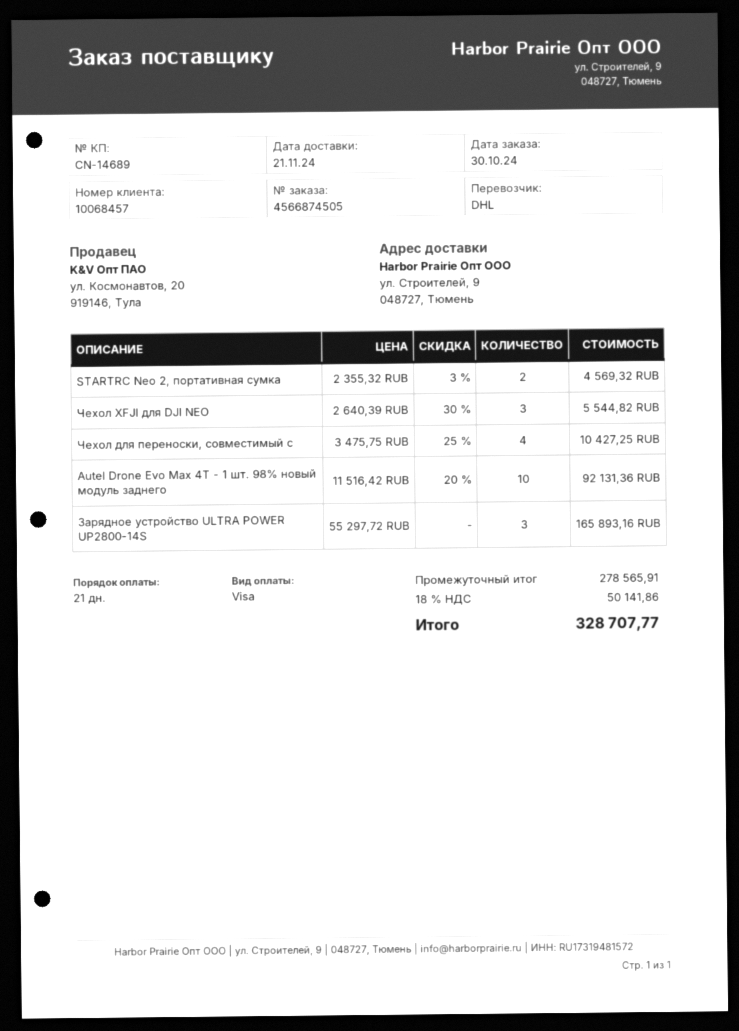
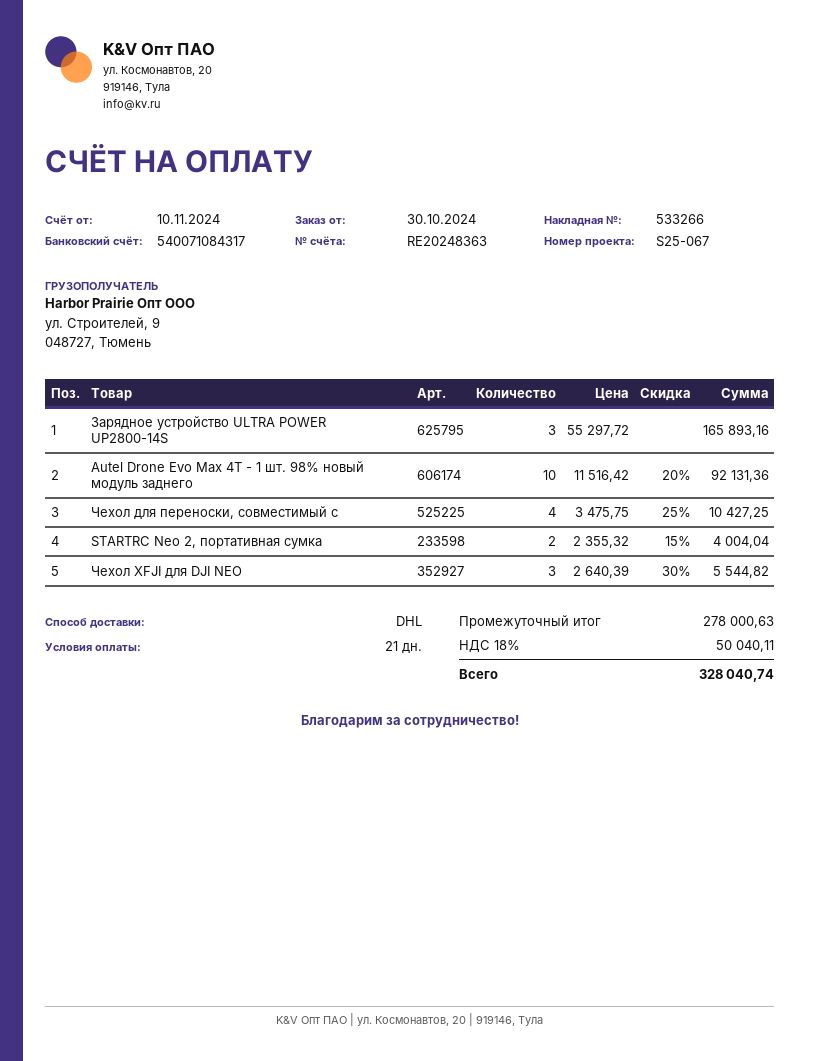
STARTRC Neo 2, портативная сумка: 2 x 2355.32 - 3% = 4569.32 -> 2 x 2355.32 - 15% = 4004.04
subtotal: 278565.91 -> 278000.63
tax: 18% = 50141.86 -> 18% = 50040.11
total: 328707.77 -> 328040.74

